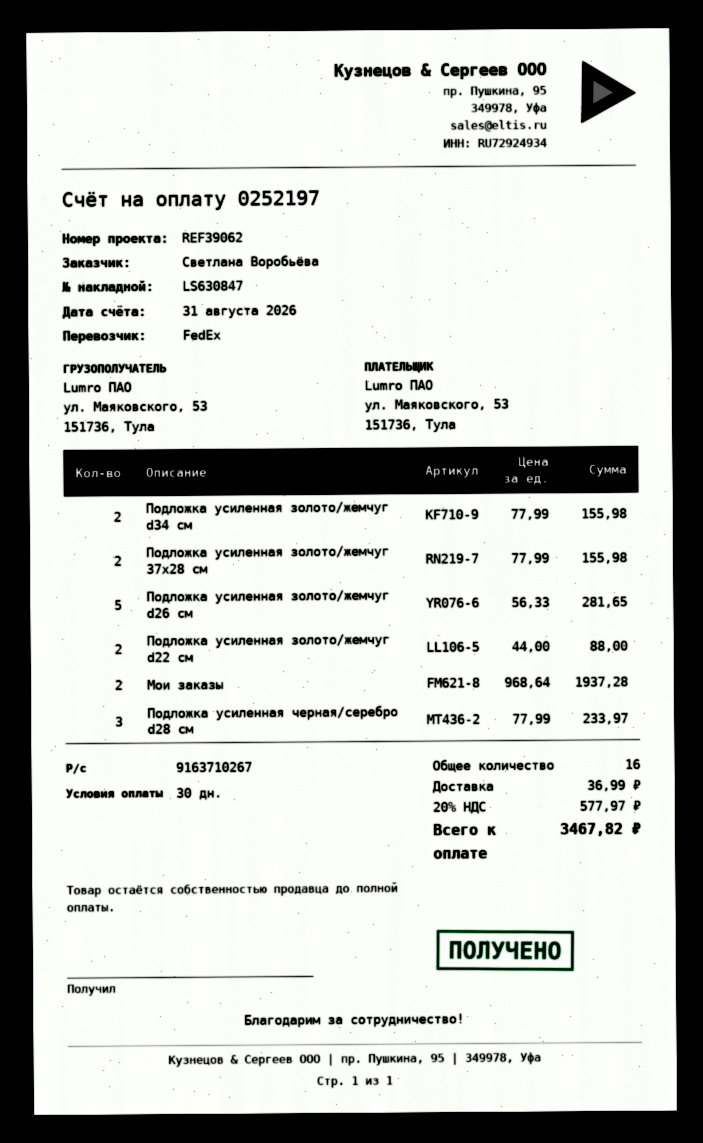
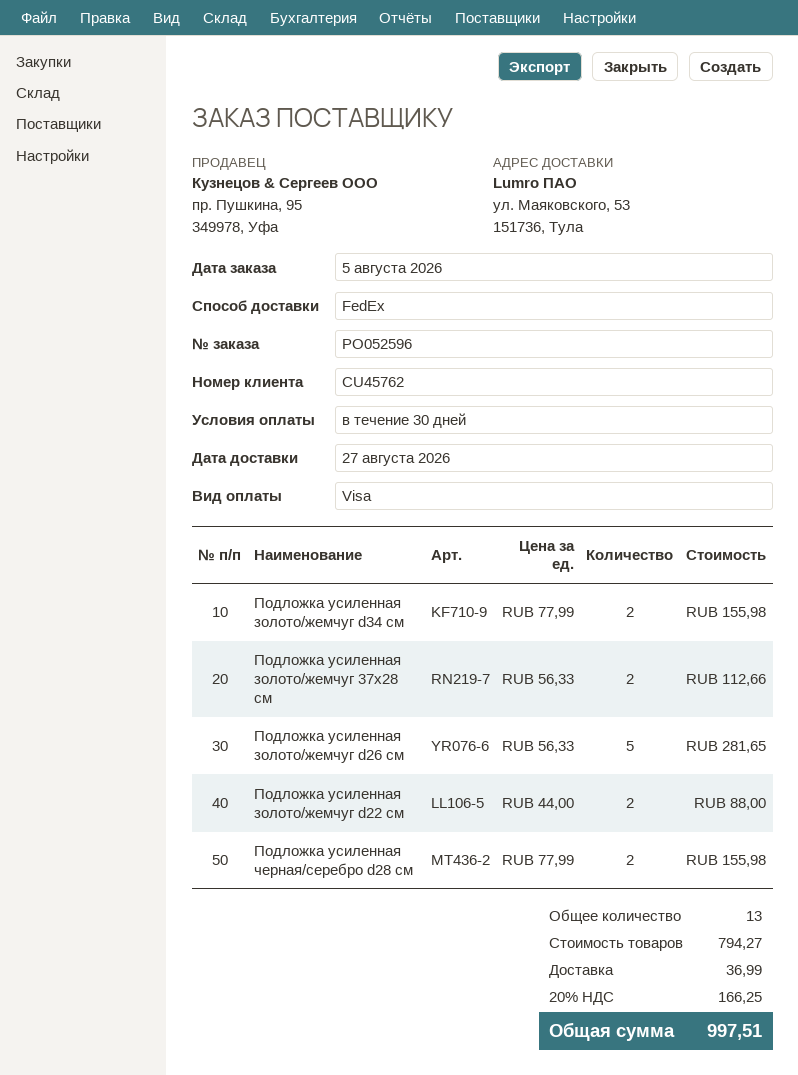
Подложка усиленная золото/жемчуг 37х28 см: 2 x 77.99 = 155.98 -> 2 x 56.33 = 112.66
Мои заказы: 2 x 968.64 = 1937.28 -> none
Подложка усиленная черная/серебро d28 см: 3 x 77.99 = 233.97 -> 2 x 77.99 = 155.98
total quantity: 16 -> 13
tax: 20% = 577.97 -> 20% = 166.25
total: 3467.82 -> 997.51

